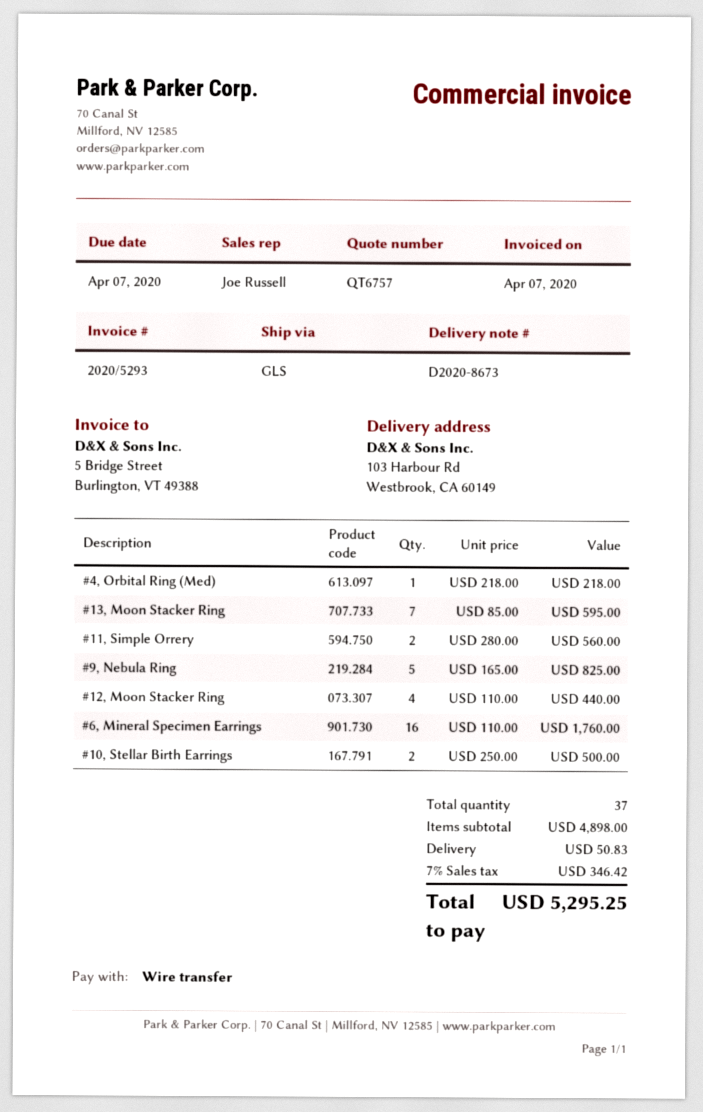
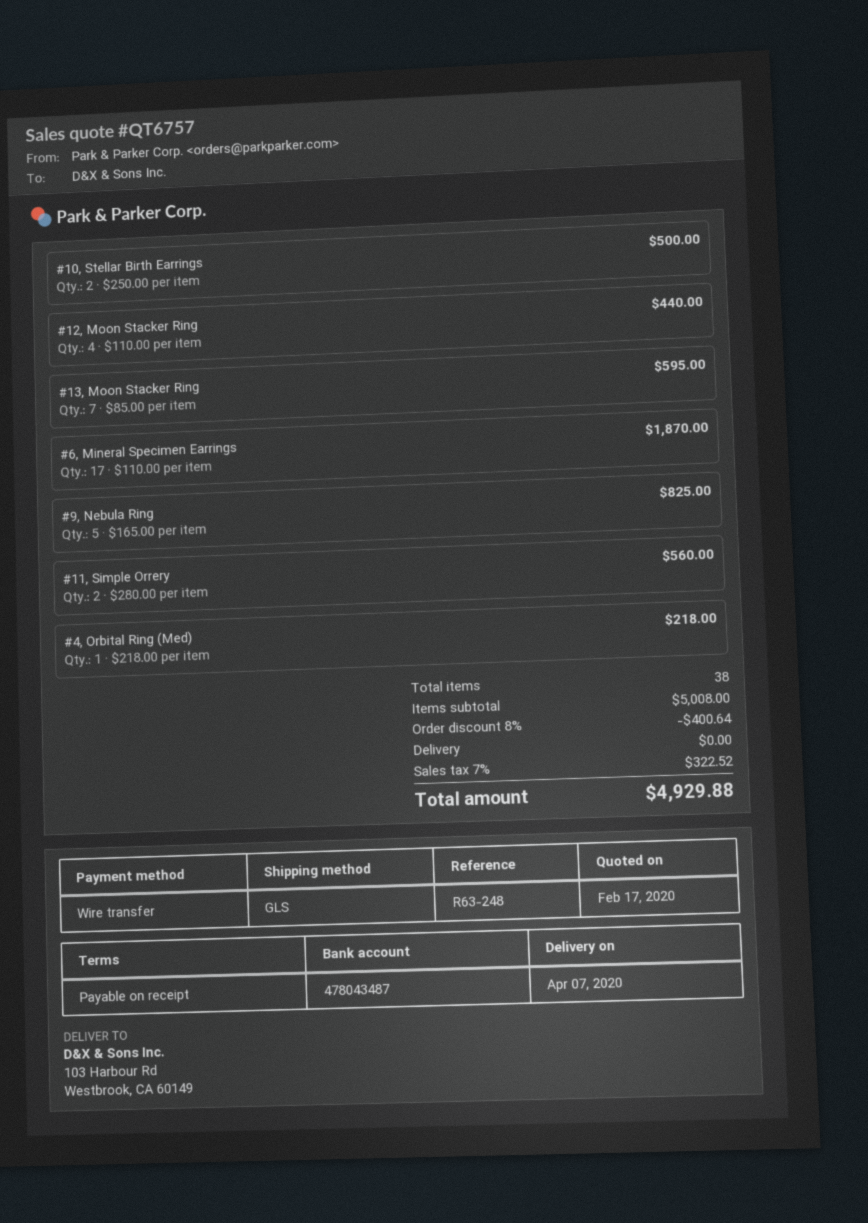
#6, Mineral Specimen Earrings: 16 x 110.00 = 1760.00 -> 17 x 110.00 = 1870.00
total quantity: 37 -> 38
subtotal: 4898.00 -> 5008.00
discount: none -> 8% = 400.64
shipping: 50.83 -> 0.00
tax: 7% = 346.42 -> 7% = 322.52
total: 5295.25 -> 4929.88

